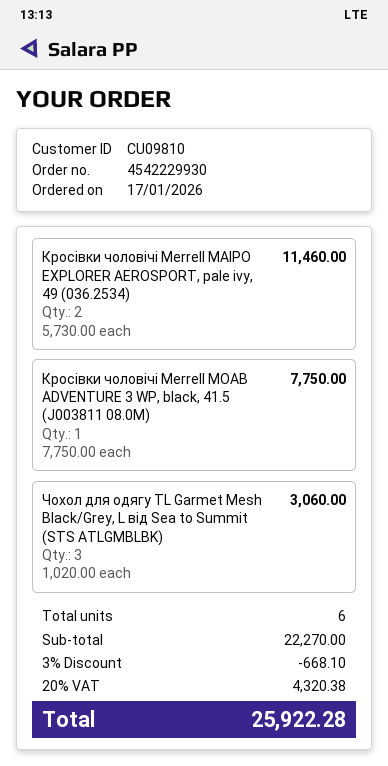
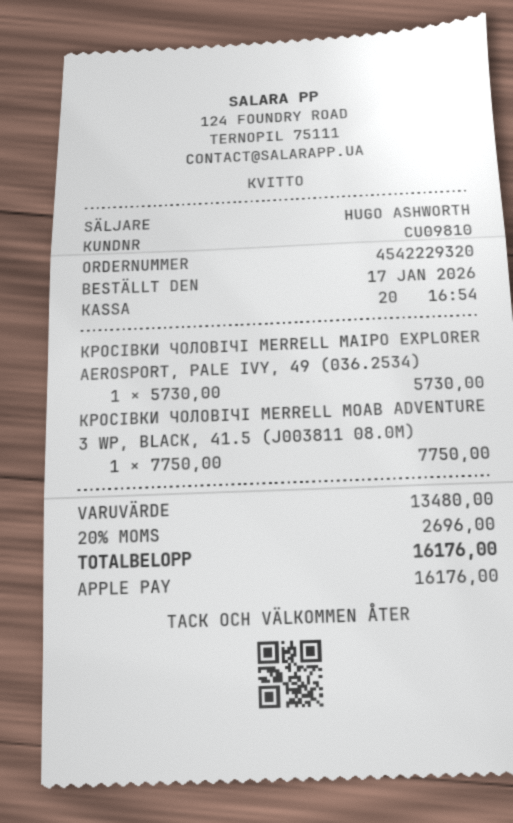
order number: 4542229930 -> 4542229320
Кросівки чоловічі Merrell MAIPO EXPLORER AEROSPORT, pale ivy, 49 (036.2534): 2 x 5730.00 = 11460.00 -> 1 x 5730.00 = 5730.00
Чохол для одягу TL Garmet Mesh Black/Grey, L від Sea to Summit (STS ATLGMBLBK): 3 x 1020.00 = 3060.00 -> none
subtotal: 22270.00 -> 13480.00
discount: 3% = 668.10 -> none
tax: 20% = 4320.38 -> 20% = 2696.00
total: 25922.28 -> 16176.00

